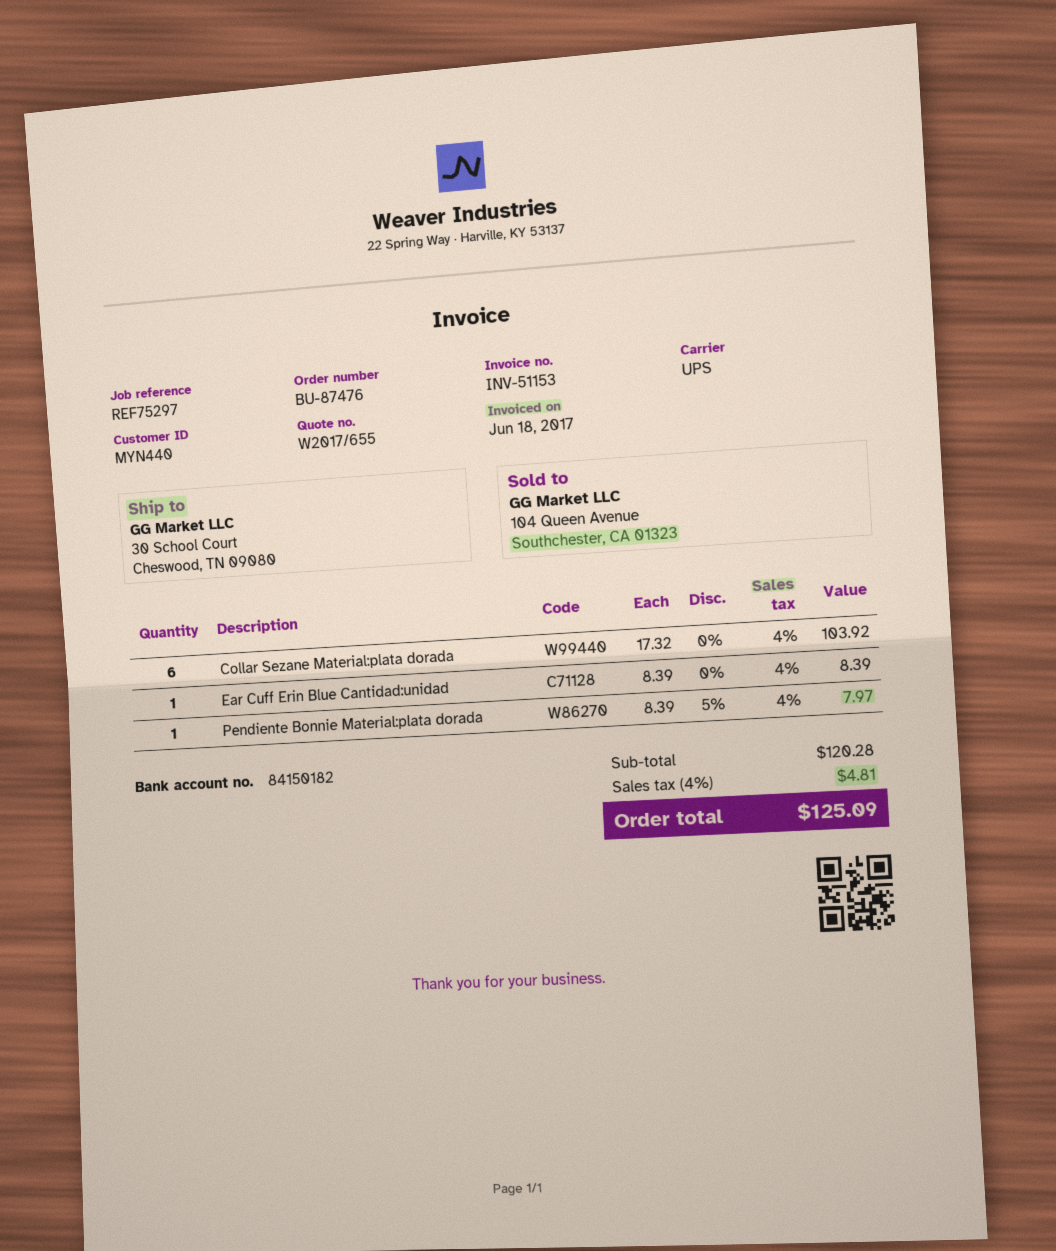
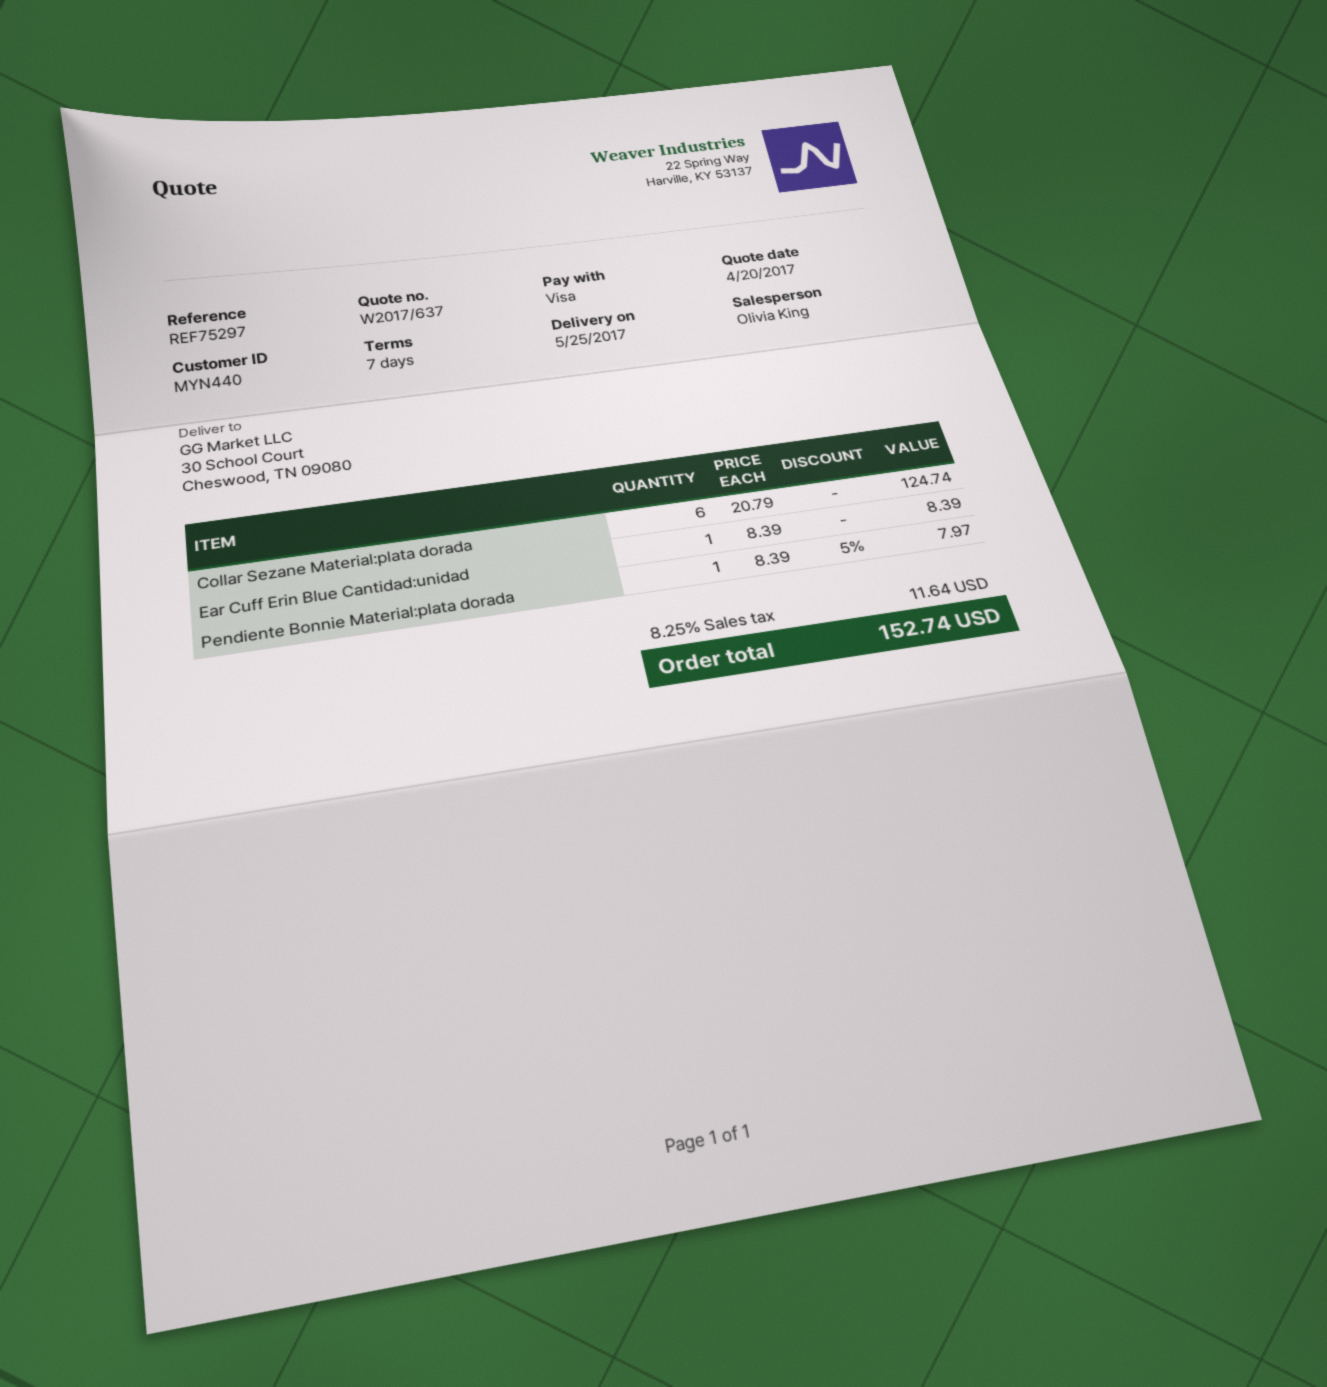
quote number: W2017/655 -> W2017/637
Collar Sezane Material:plata dorada: 6 x 17.32 = 103.92 -> 6 x 20.79 = 124.74
tax: 4% = 4.81 -> 8.25% = 11.64
total: 125.09 -> 152.74

